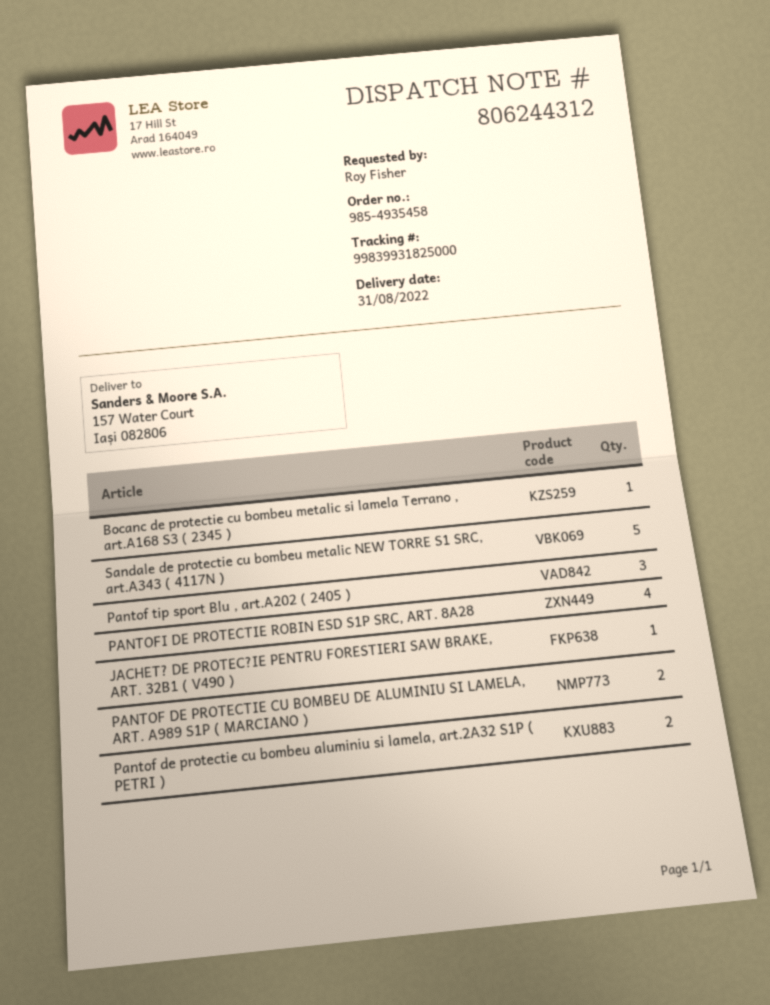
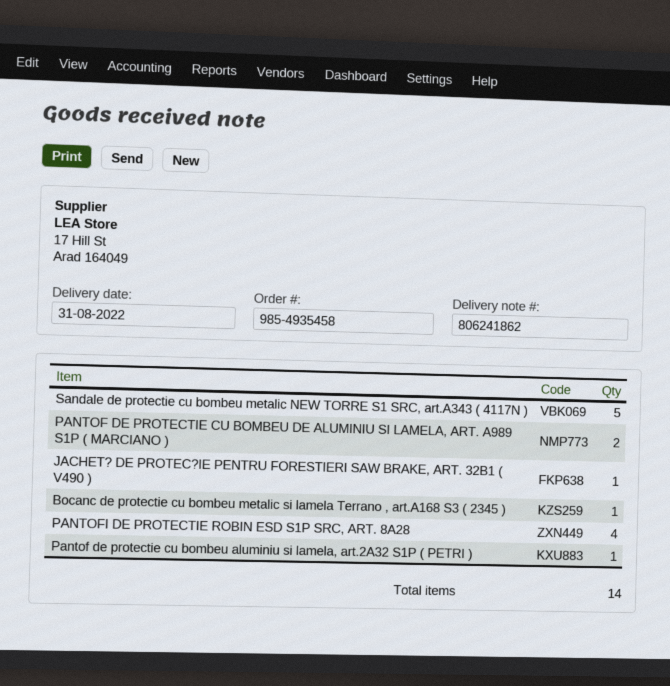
delivery note number: 806244312 -> 806241862
Pantof tip sport Blu , art.A202 ( 2405 ): 3 -> none
Pantof de protectie cu bombeu aluminiu si lamela, art.2A32 S1P ( PETRI ): 2 -> 1

